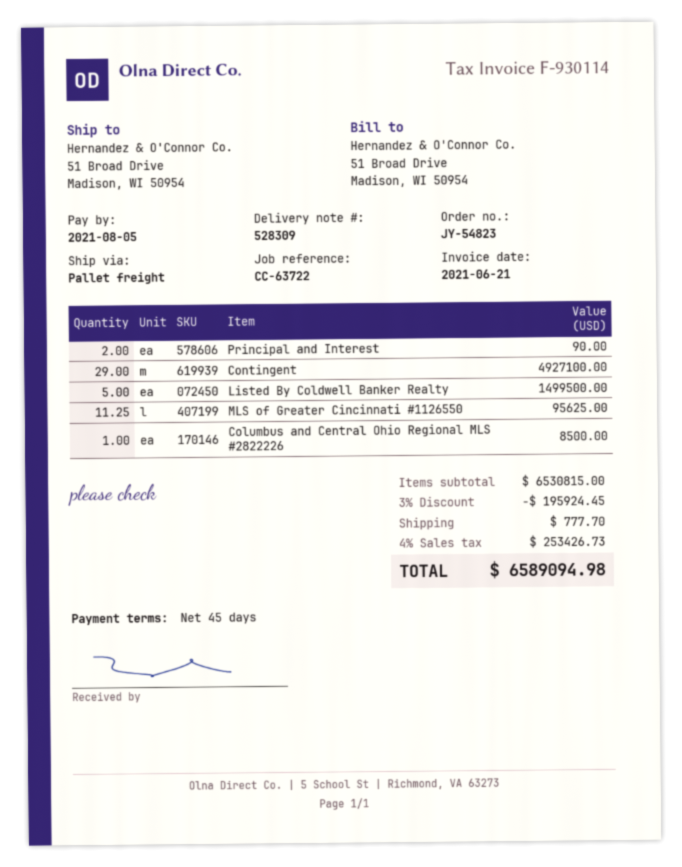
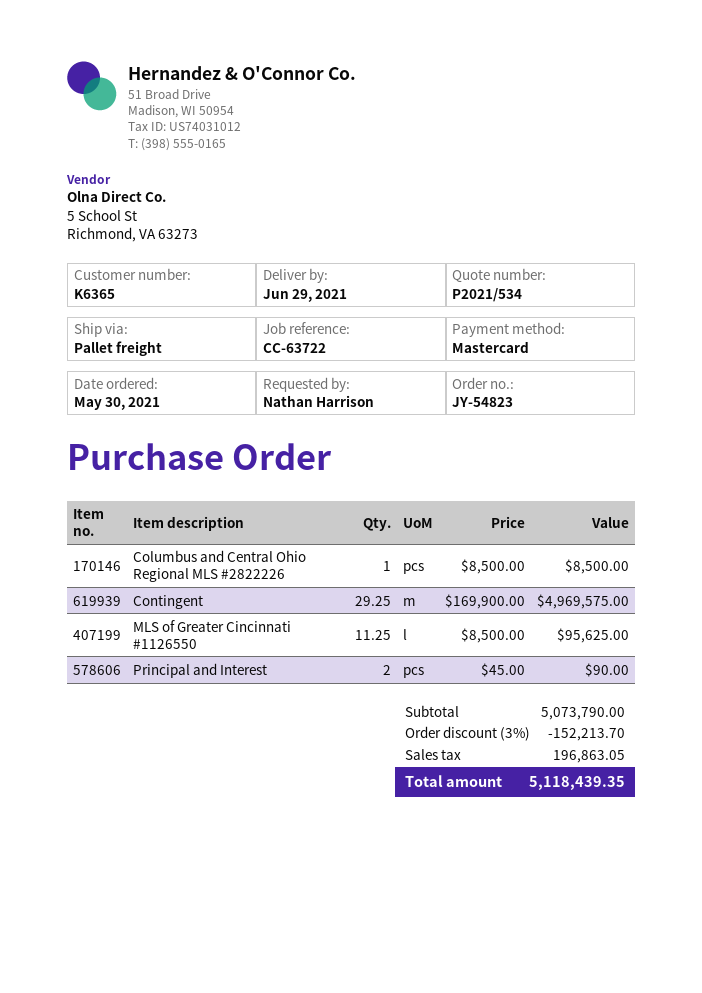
Contingent: 29 for 4927100.00 -> 29.25 for 4969575.00
Listed By Coldwell Banker Realty: 5 for 1499500.00 -> none
subtotal: 6530815.00 -> 5073790.00
discount: 3% = 195924.45 -> 3% = 152213.70
shipping: 777.70 -> none
tax: 253426.73 -> 196863.05
total: 6589094.98 -> 5118439.35

